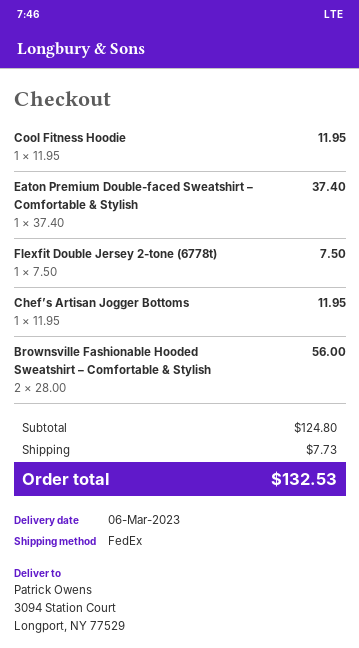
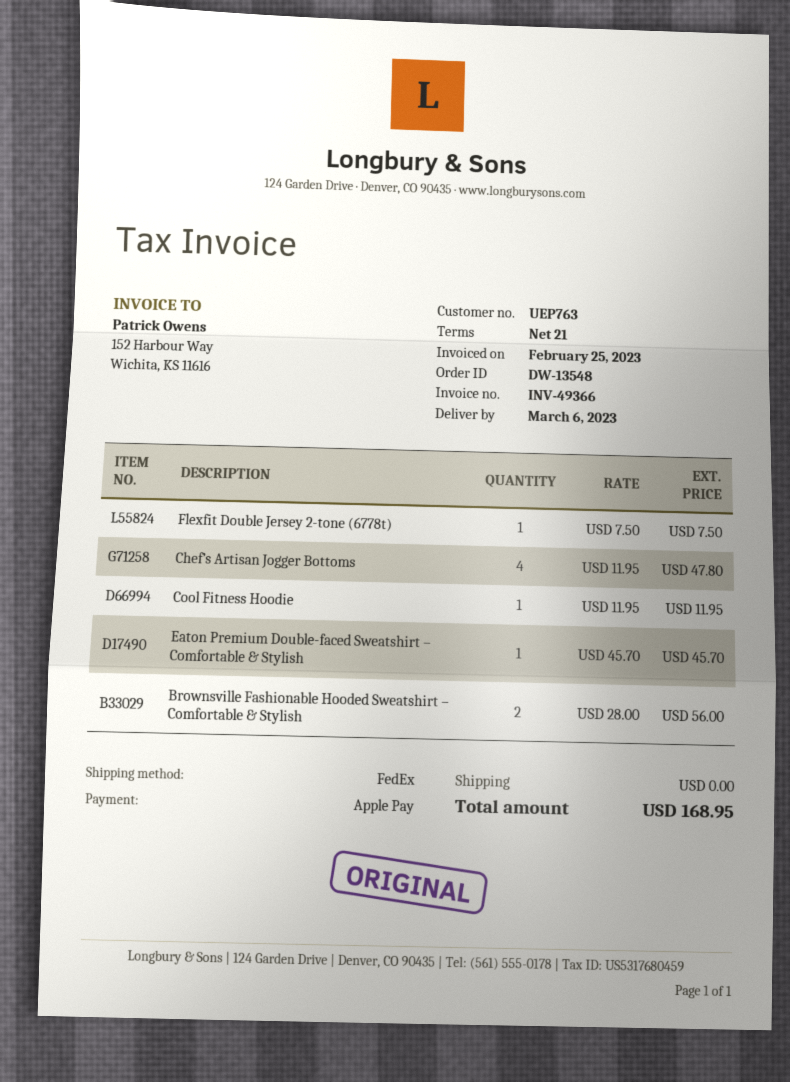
Eaton Premium Double-faced Sweatshirt – Comfortable & Stylish: 1 x 37.40 = 37.40 -> 1 x 45.70 = 45.70
Chef’s Artisan Jogger Bottoms: 1 x 11.95 = 11.95 -> 4 x 11.95 = 47.80
shipping: 7.73 -> 0.00
total: 132.53 -> 168.95

